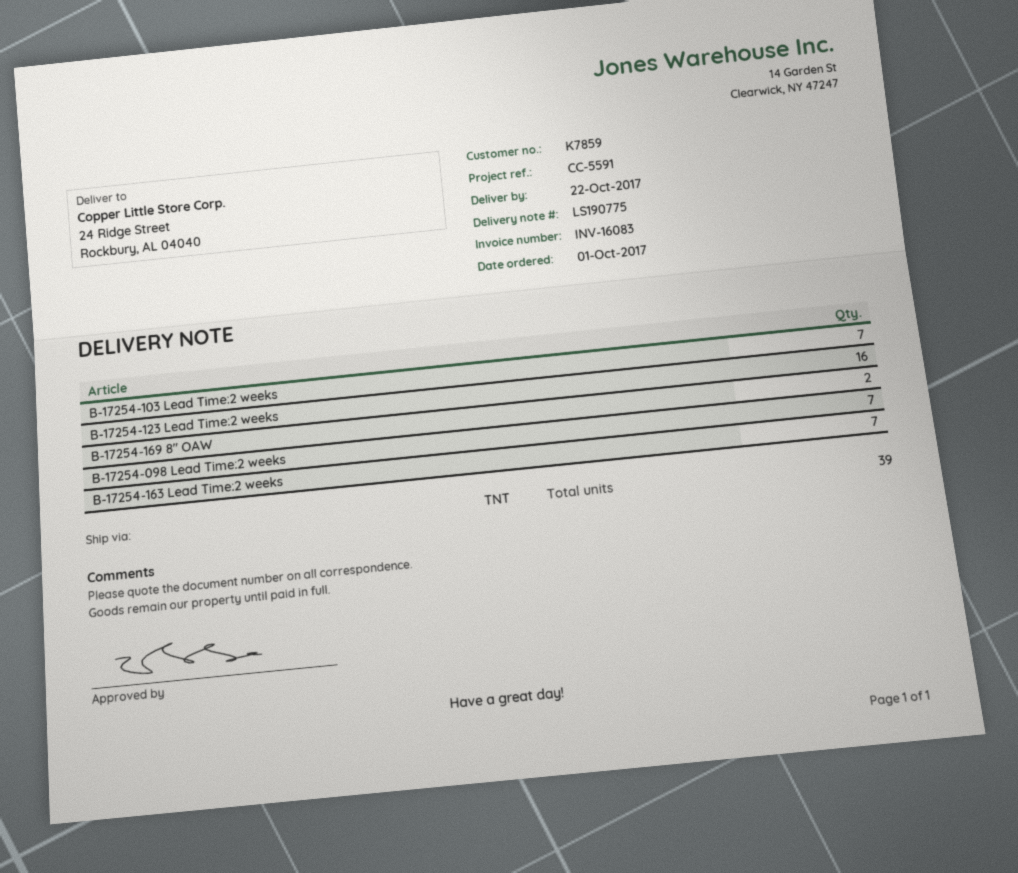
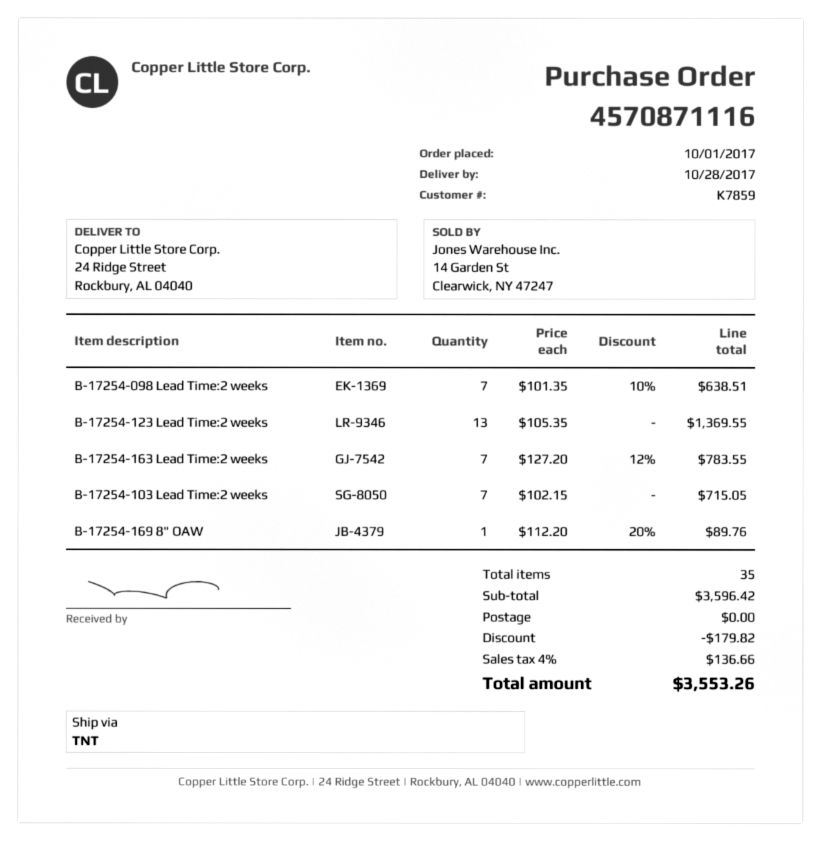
delivery date: 2017-10-22 -> 2017-10-28
B-17254-123 Lead Time:2 weeks: 16 -> 13
B-17254-169 8" OAW: 2 -> 1
total quantity: 39 -> 35

